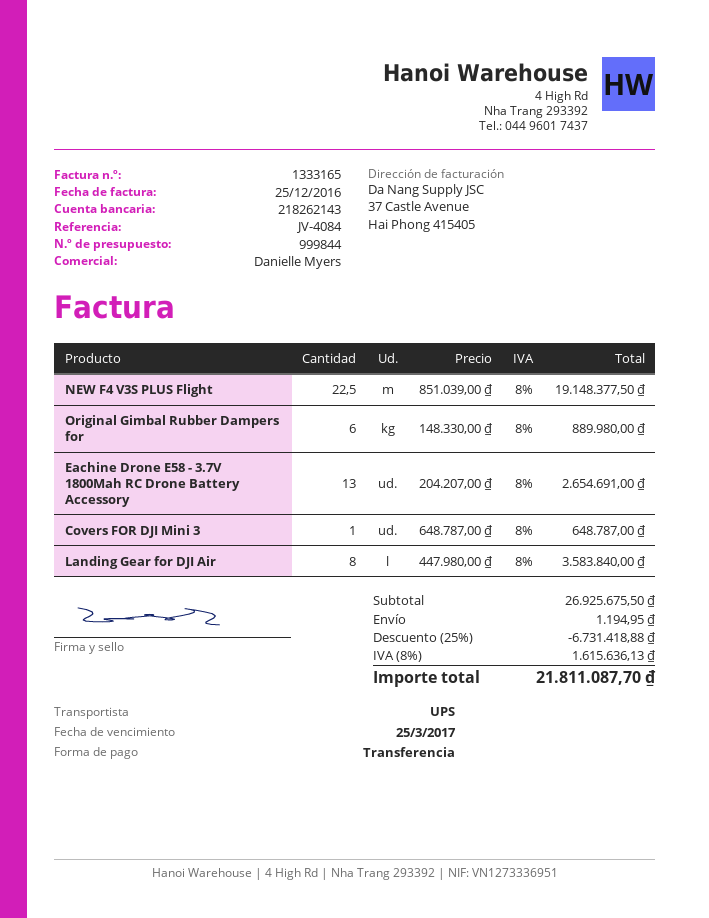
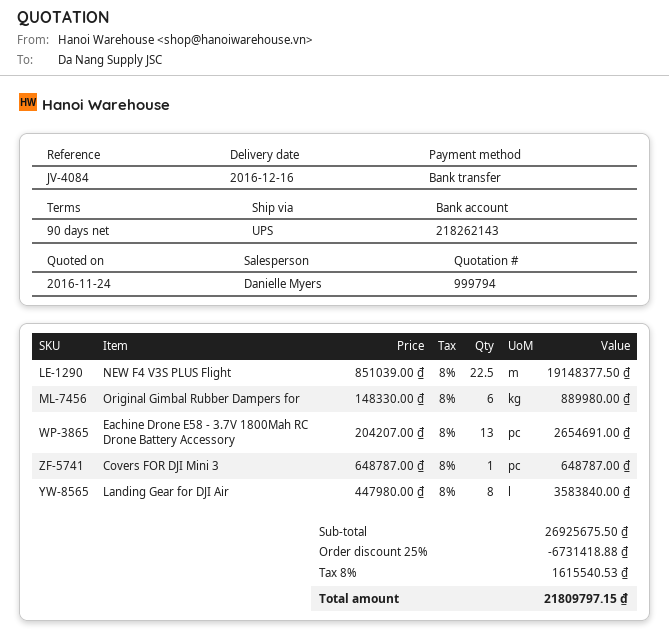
quote number: 999844 -> 999794
shipping: 1194.95 -> none
tax: 8% = 1615636.13 -> 8% = 1615540.53
total: 21811087.70 -> 21809797.15

